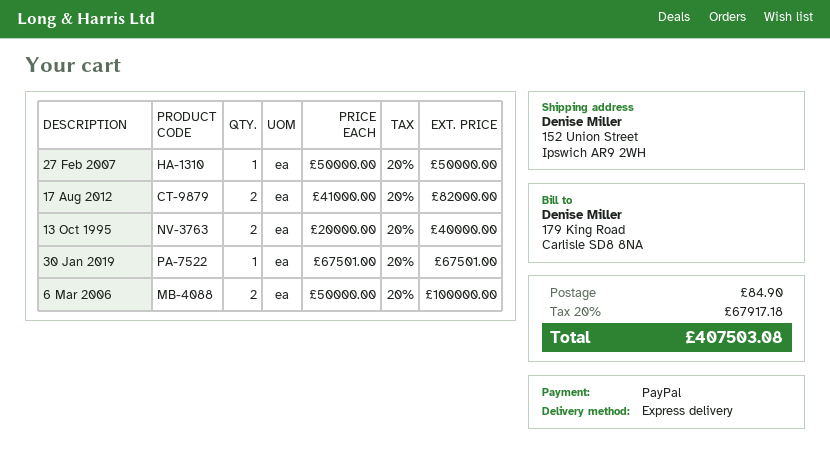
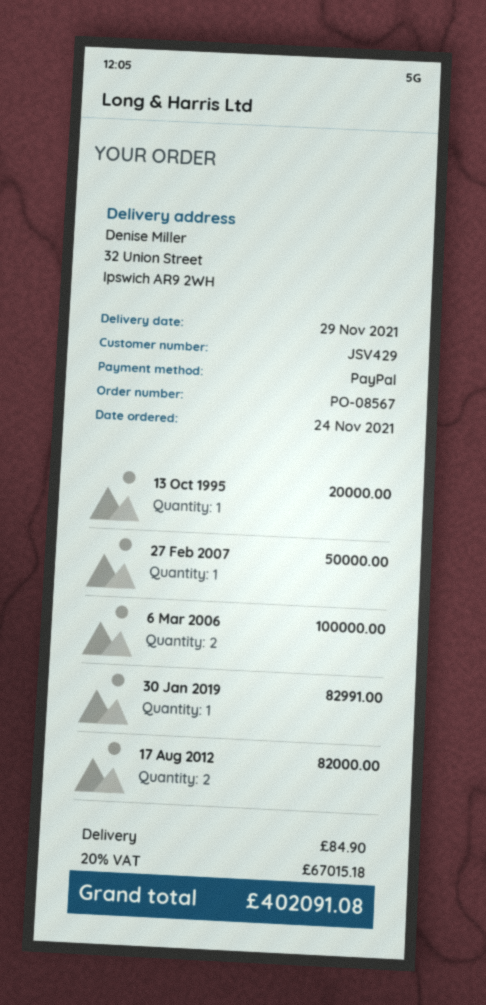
ship to: 152 Union Street, Ipswich AR9 2WH -> 32 Union Street, Ipswich AR9 2WH
13 Oct 1995: 2 for 40000.00 -> 1 for 20000.00
30 Jan 2019: 1 for 67501.00 -> 1 for 82991.00
tax: 20% = 67917.18 -> 20% = 67015.18
total: 407503.08 -> 402091.08

